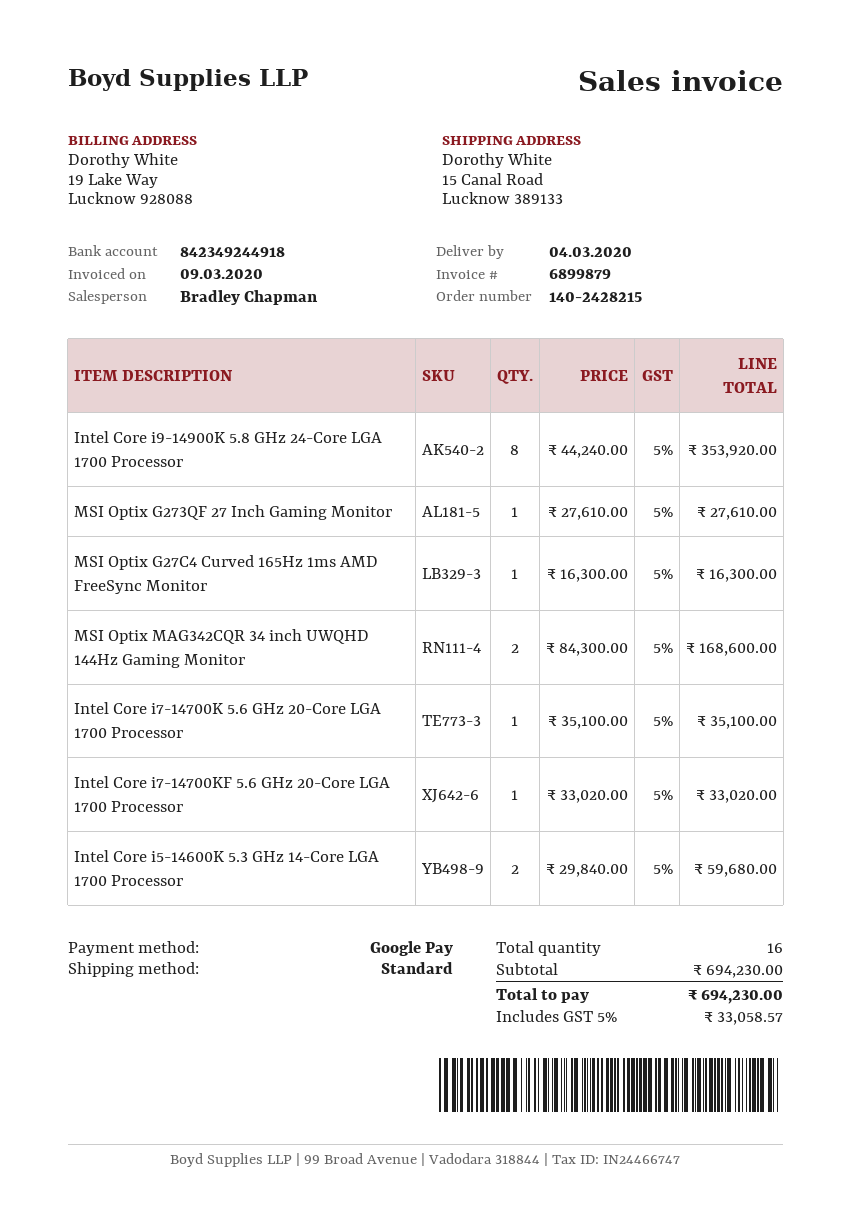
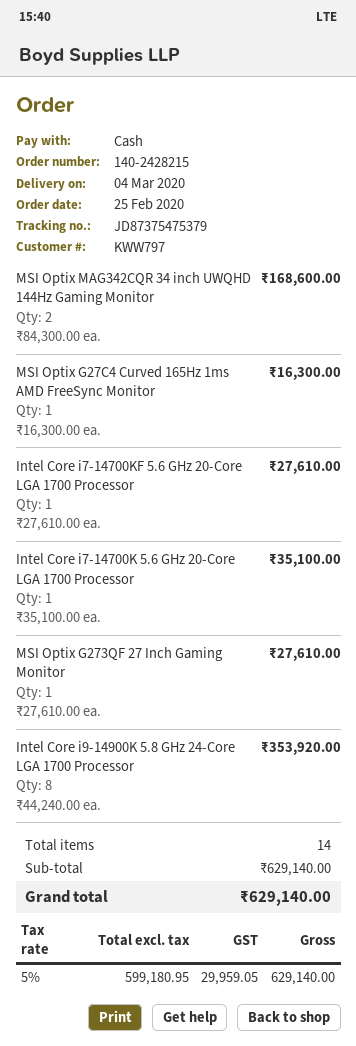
payment method: Google Pay -> cash
Intel Core i7-14700KF 5.6 GHz 20-Core LGA 1700 Processor: 1 x 33020.00 = 33020.00 -> 1 x 27610.00 = 27610.00
Intel Core i5-14600K 5.3 GHz 14-Core LGA 1700 Processor: 2 x 29840.00 = 59680.00 -> none
total quantity: 16 -> 14
subtotal: 694230.00 -> 629140.00
tax: 5% = 33058.57 -> 5% = 29959.05
total: 694230.00 -> 629140.00

